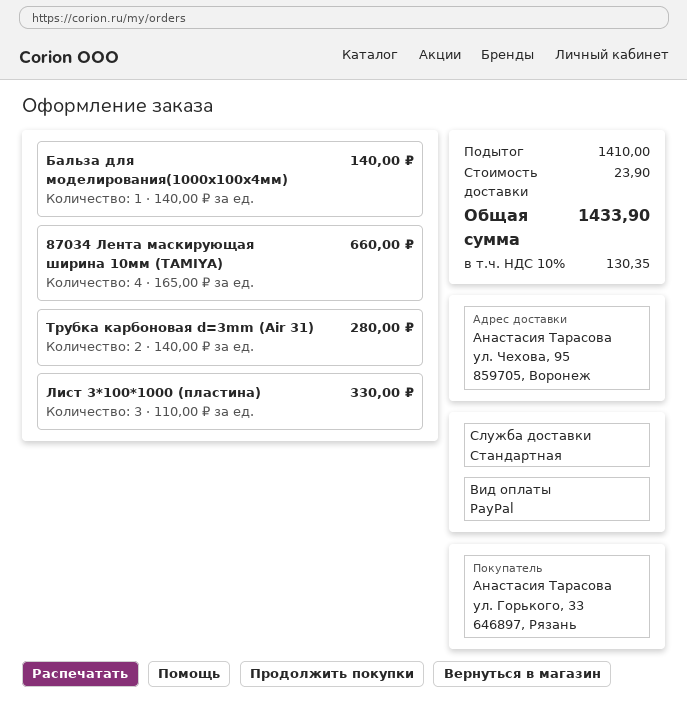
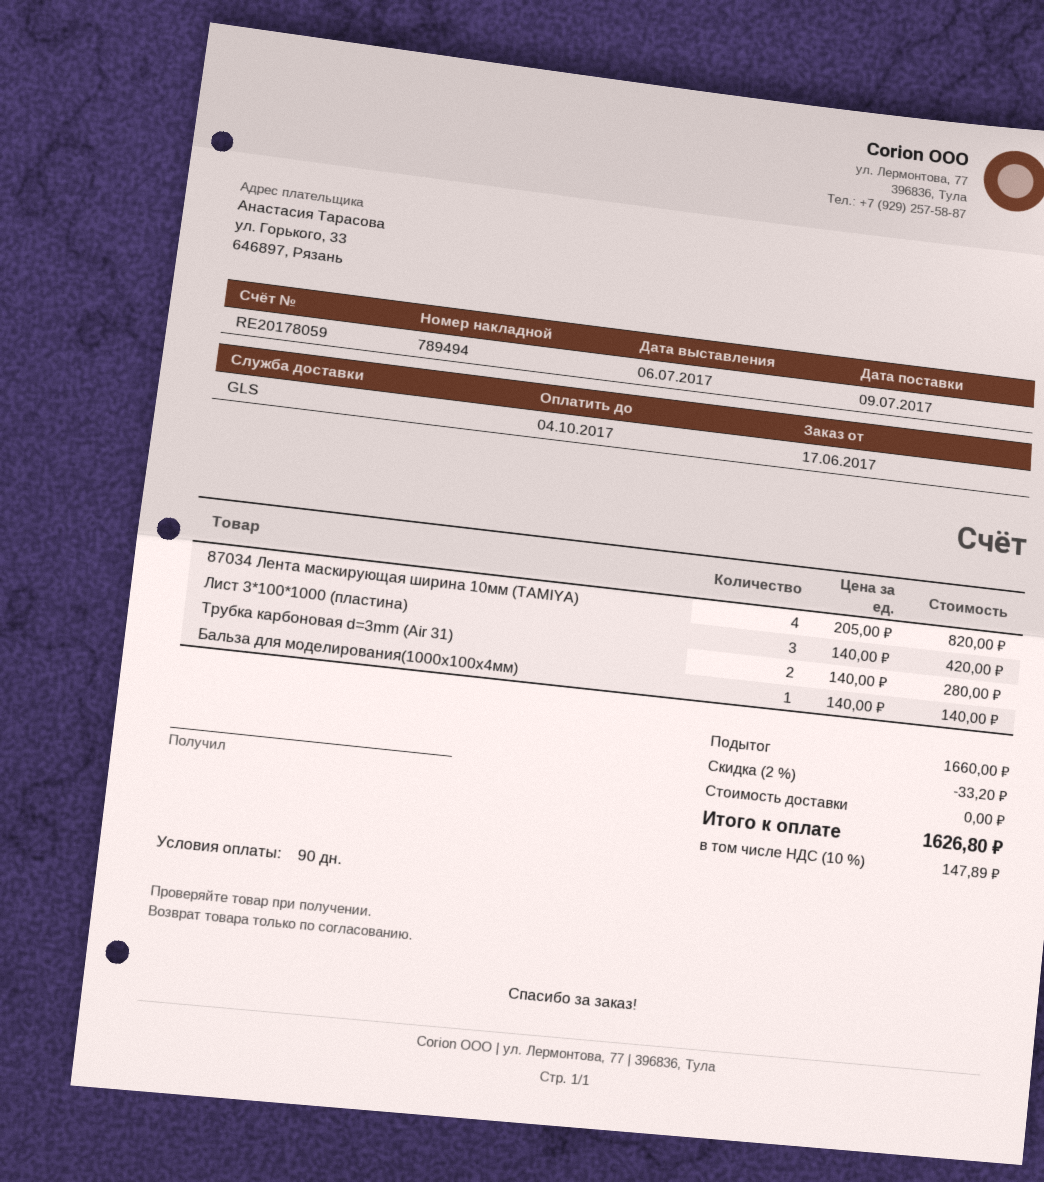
shipping method: standard -> GLS
87034 Лента маскирующая ширина 10мм (TAMIYA): 4 x 165.00 = 660.00 -> 4 x 205.00 = 820.00
Лист 3*100*1000 (пластина): 3 x 110.00 = 330.00 -> 3 x 140.00 = 420.00
subtotal: 1410.00 -> 1660.00
discount: none -> 2% = 33.20
shipping: 23.90 -> 0.00
tax: 10% = 130.35 -> 10% = 147.89
total: 1433.90 -> 1626.80

